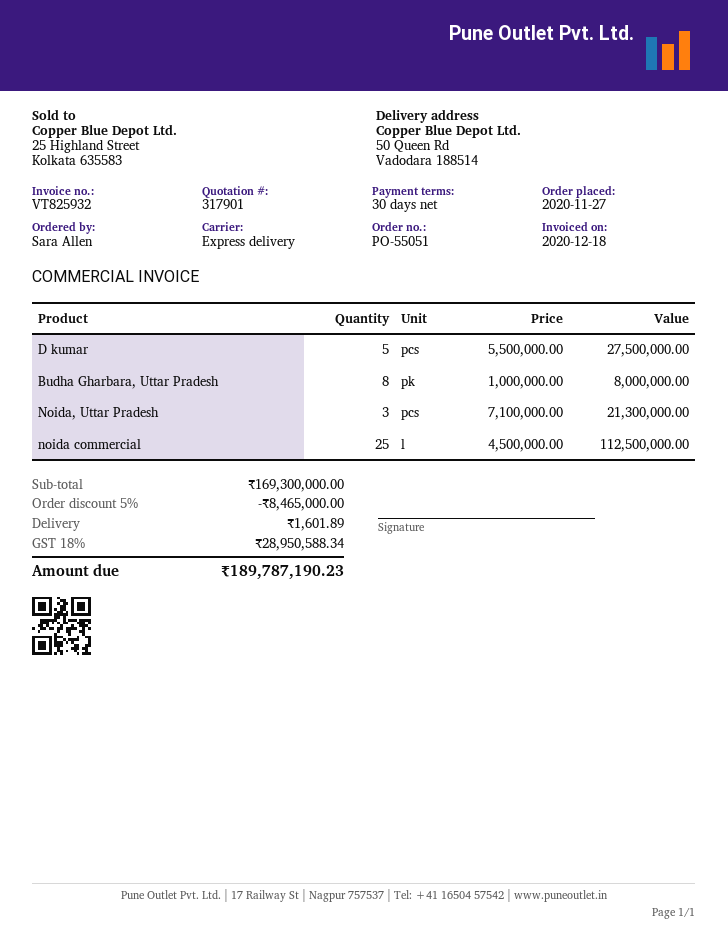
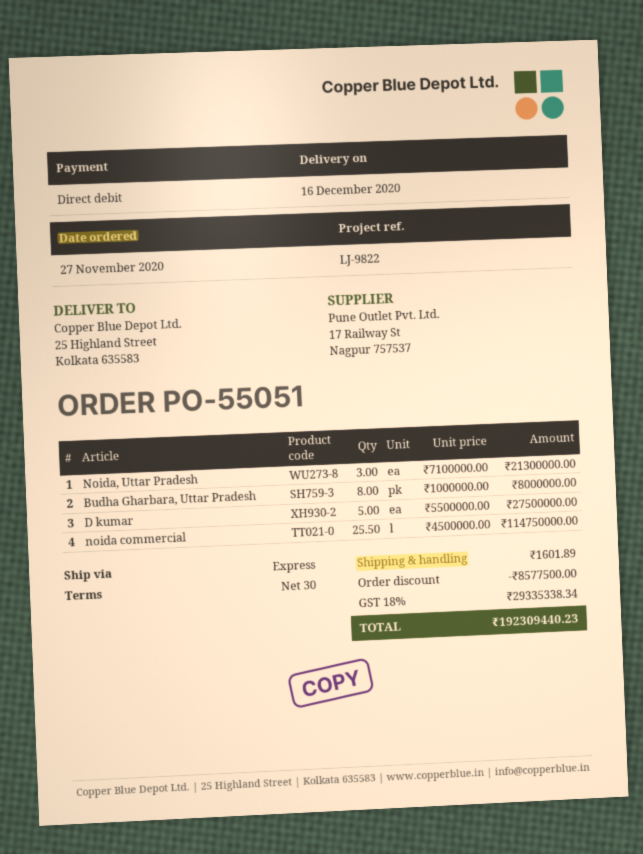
ship to: 50 Queen Rd, Vadodara 188514 -> 25 Highland Street, Kolkata 635583
noida commercial: 25 x 4500000.00 = 112500000.00 -> 25.5 x 4500000.00 = 114750000.00
discount: 8465000.00 -> 8577500.00
tax: 18% = 28950588.34 -> 18% = 29335338.34
total: 189787190.23 -> 192309440.23

